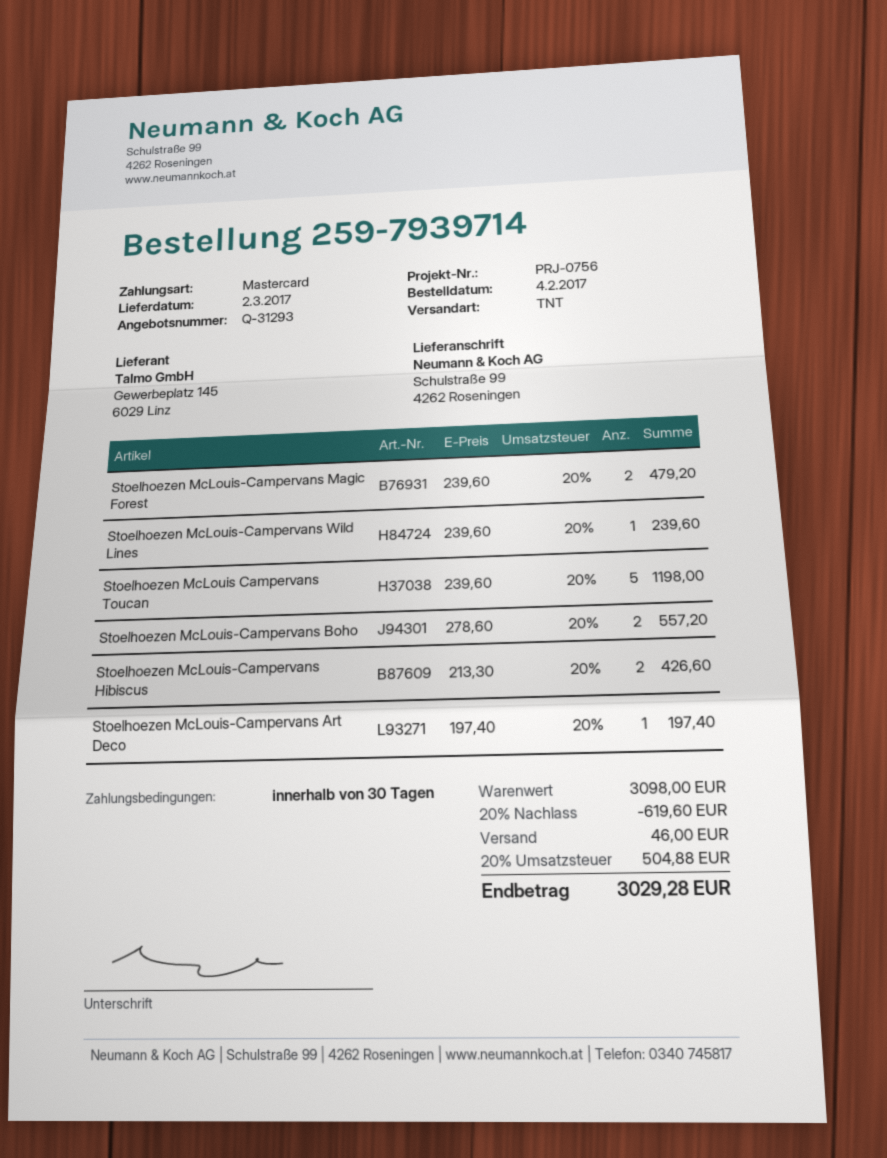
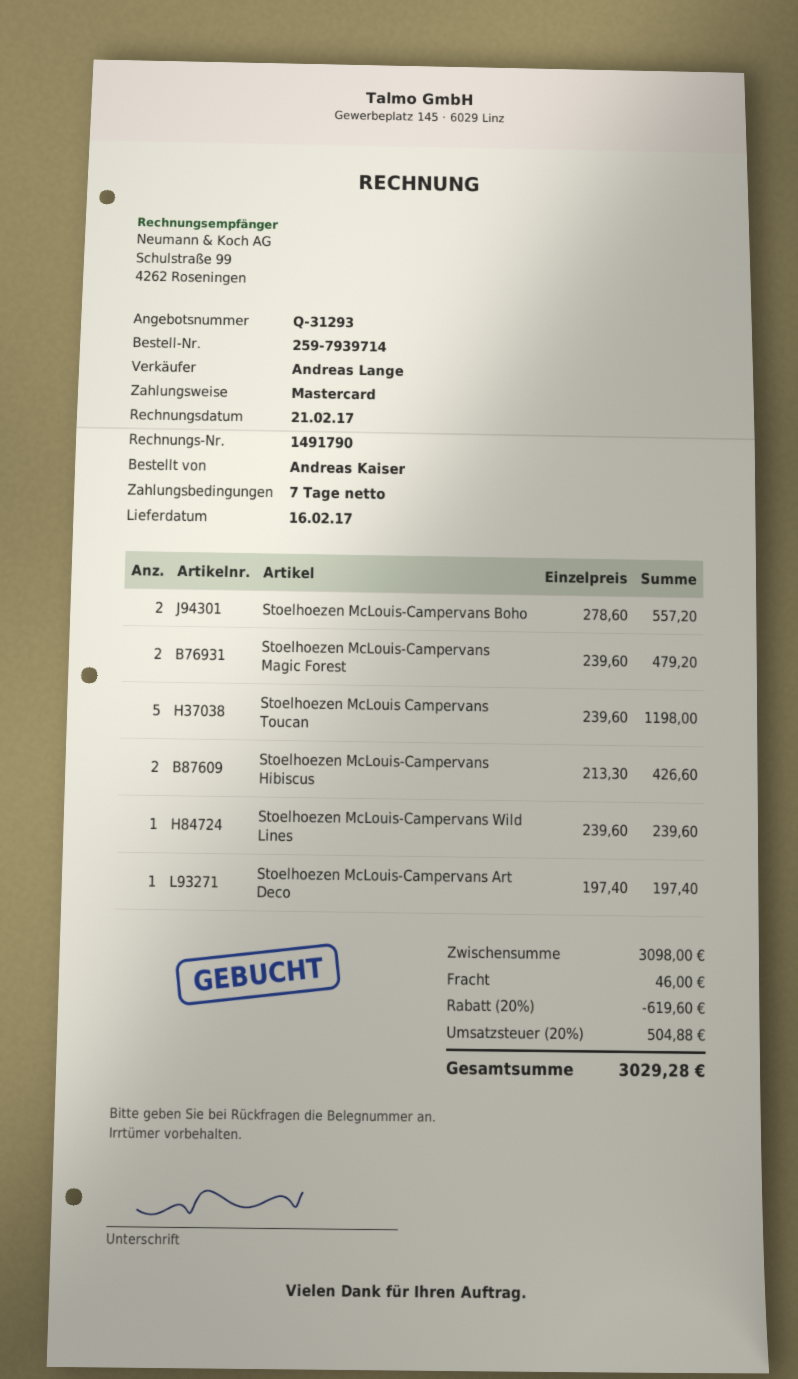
delivery date: 2017-03-02 -> 2017-02-16
payment terms: 30 days -> 7 days

